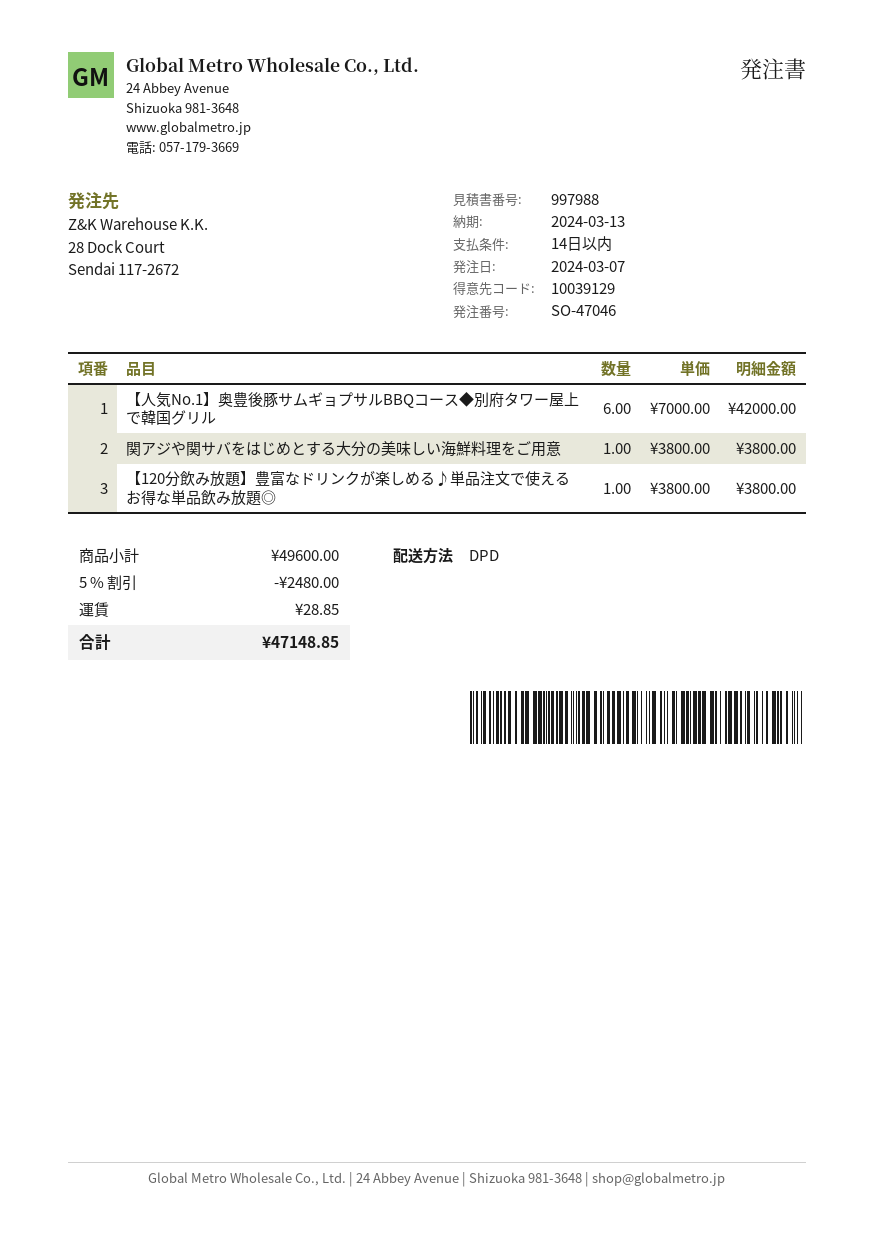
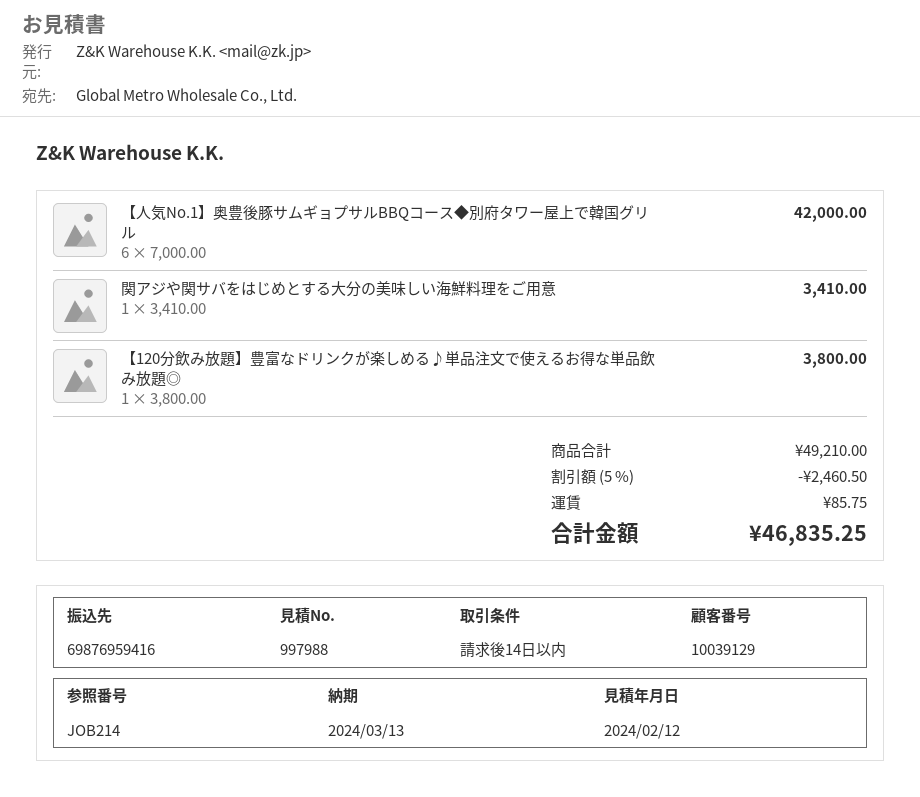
関アジや関サバをはじめとする大分の美味しい海鮮料理をご用意: 1 x 3800.00 = 3800.00 -> 1 x 3410.00 = 3410.00
subtotal: 49600.00 -> 49210.00
discount: 5% = 2480.00 -> 5% = 2460.50
shipping: 28.85 -> 85.75
total: 47148.85 -> 46835.25

